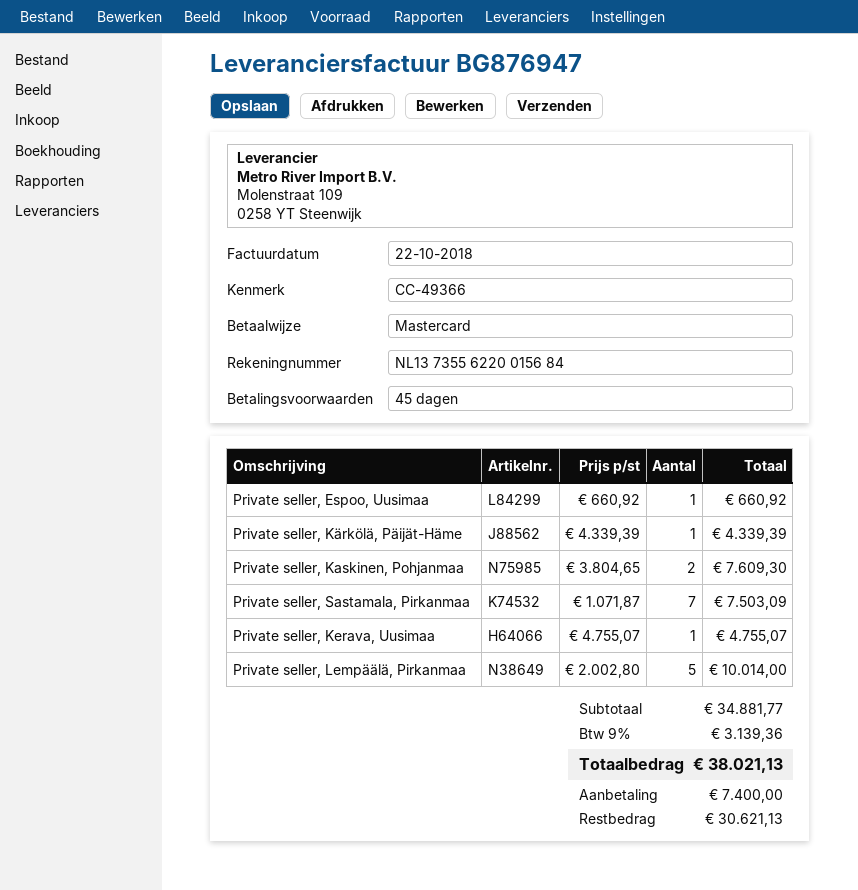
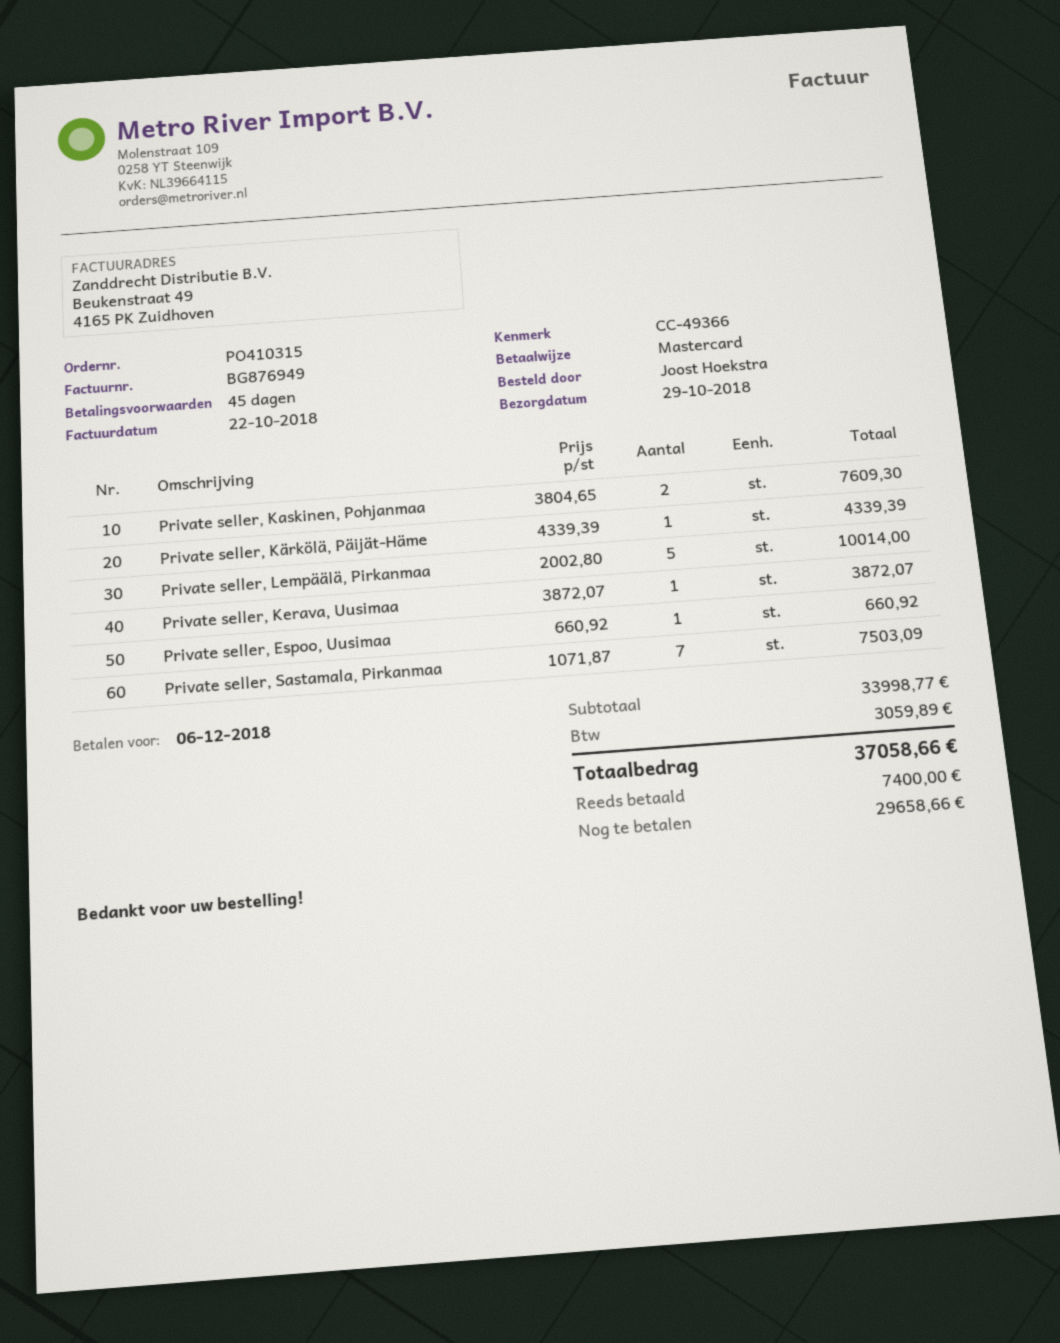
invoice number: BG876947 -> BG876949
Private seller, Kerava, Uusimaa: 1 x 4755.07 = 4755.07 -> 1 x 3872.07 = 3872.07
subtotal: 34881.77 -> 33998.77
tax: 3139.36 -> 3059.89
total: 38021.13 -> 37058.66
balance: 30621.13 -> 29658.66

